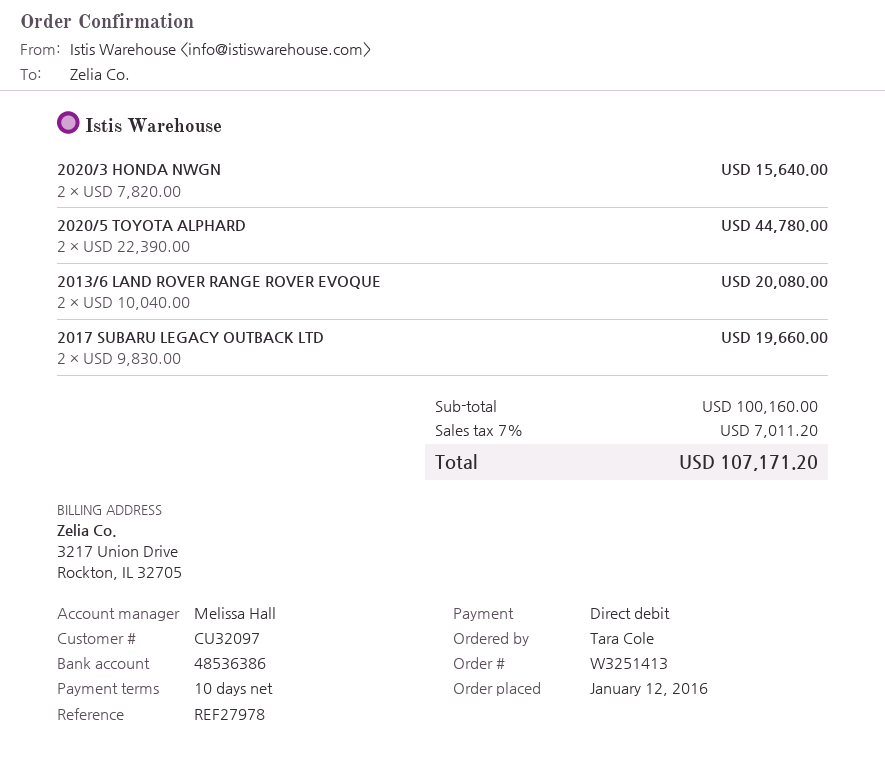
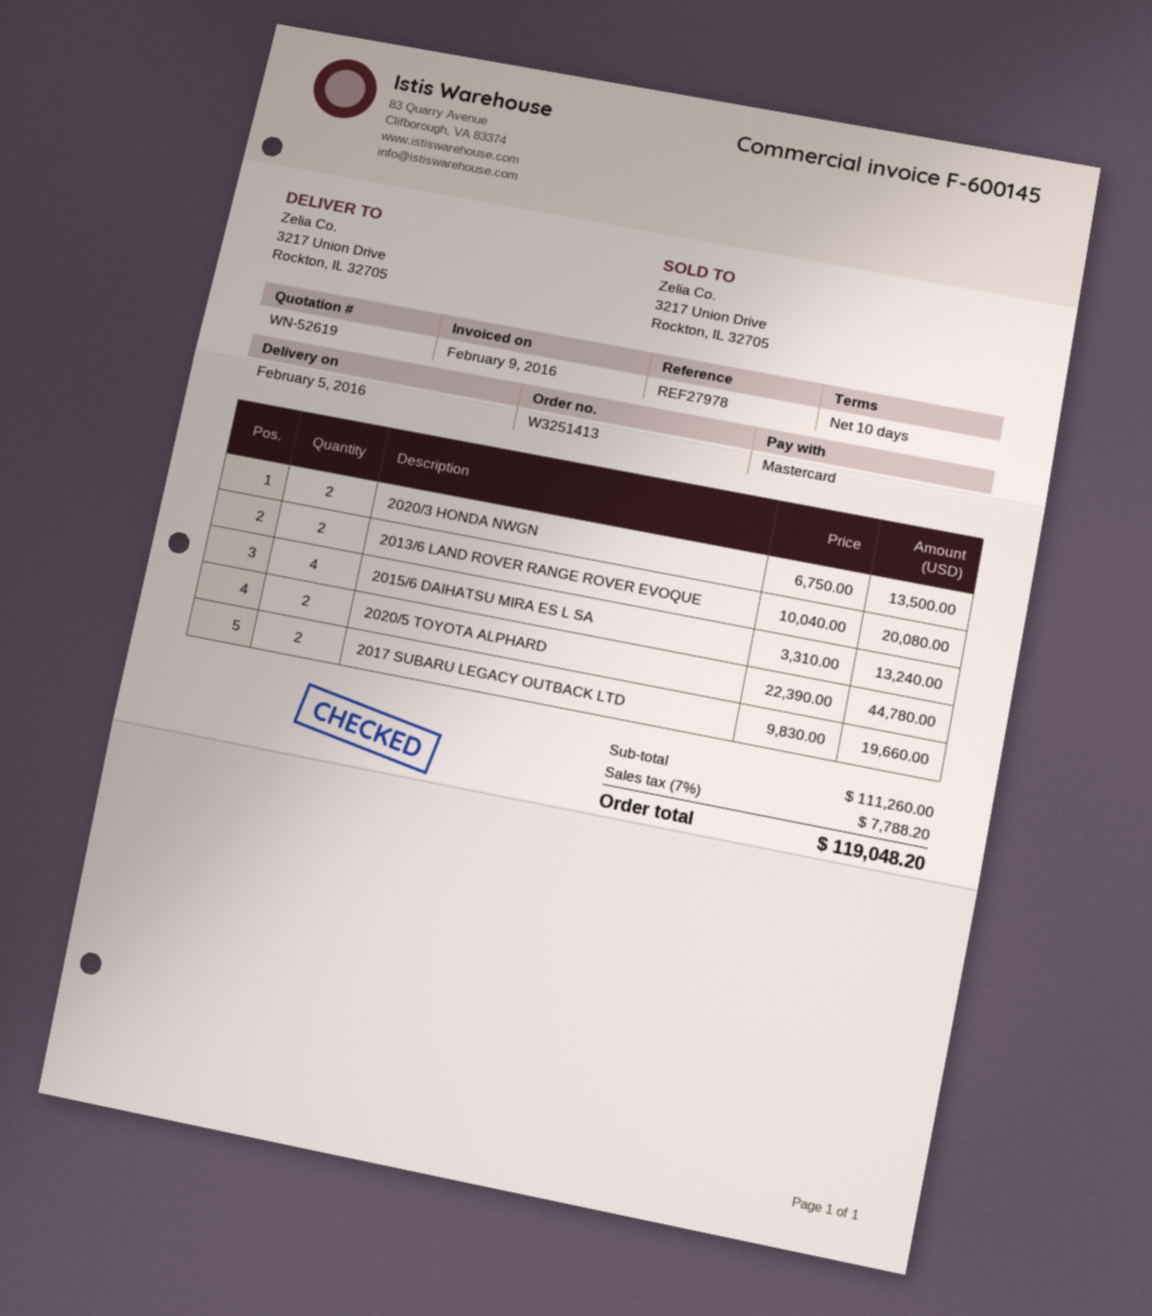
payment method: direct debit -> Mastercard
2020/3 HONDA NWGN: 2 x 7820.00 = 15640.00 -> 2 x 6750.00 = 13500.00
2015/6 DAIHATSU MIRA ES L SA: none -> 4 x 3310.00 = 13240.00
subtotal: 100160.00 -> 111260.00
tax: 7% = 7011.20 -> 7% = 7788.20
total: 107171.20 -> 119048.20

